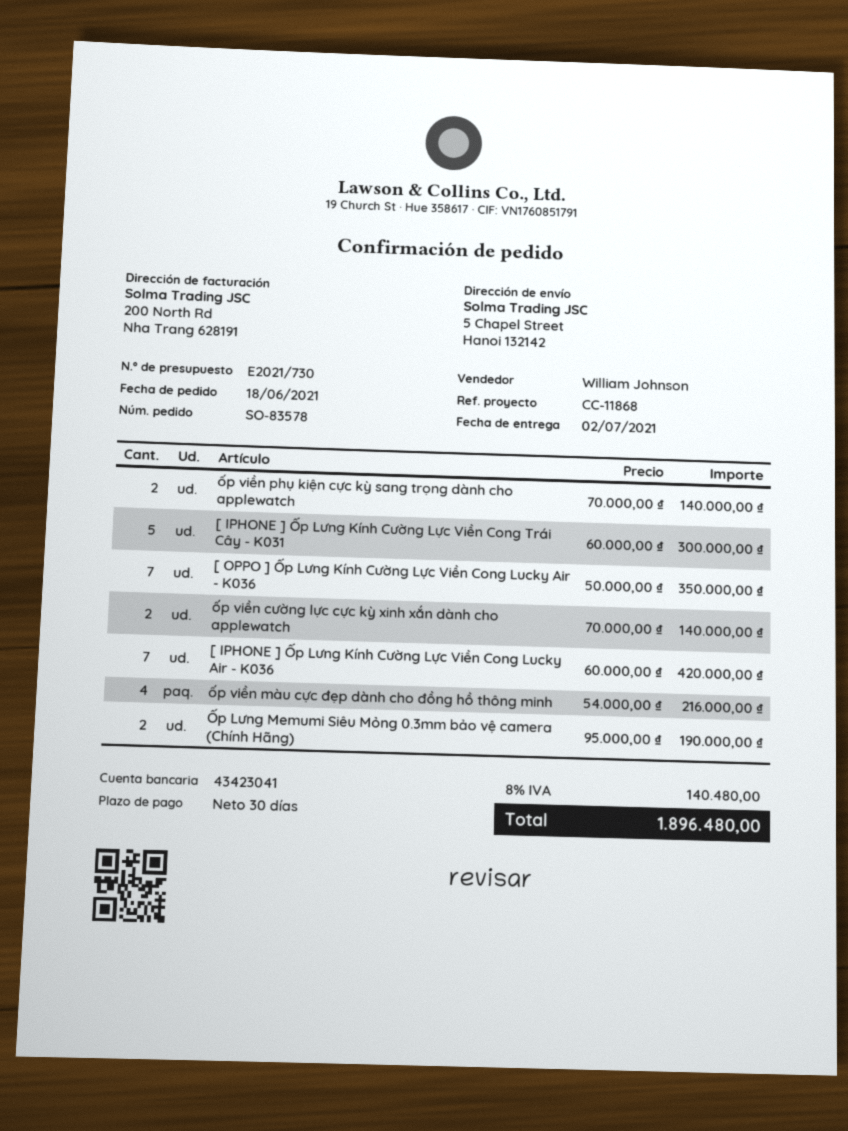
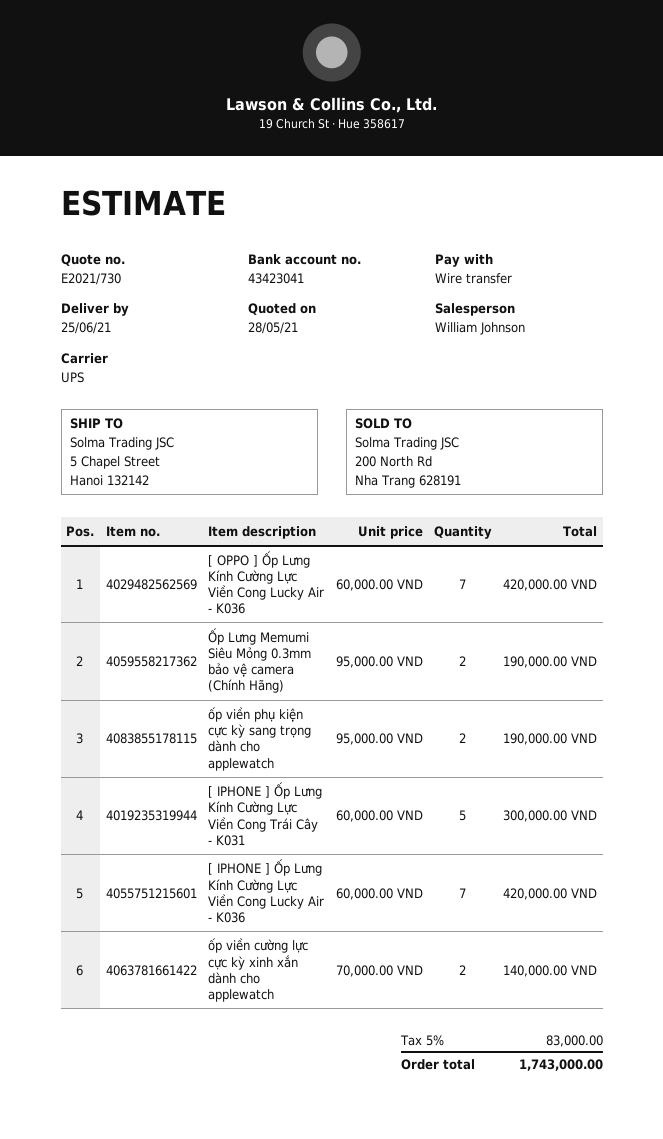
delivery date: 2021-07-02 -> 2021-06-25
ốp viền phụ kiện cực kỳ sang trọng dành cho applewatch: 2 x 70000.00 = 140000.00 -> 2 x 95000.00 = 190000.00
[ OPPO ] Ốp Lưng Kính Cường Lực Viền Cong Lucky Air - K036: 7 x 50000.00 = 350000.00 -> 7 x 60000.00 = 420000.00
ốp viền màu cực đẹp dành cho đồng hồ thông minh: 4 x 54000.00 = 216000.00 -> none
tax: 8% = 140480.00 -> 5% = 83000.00
total: 1896480.00 -> 1743000.00

